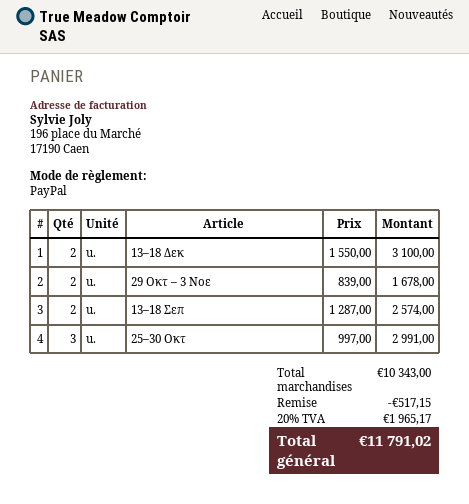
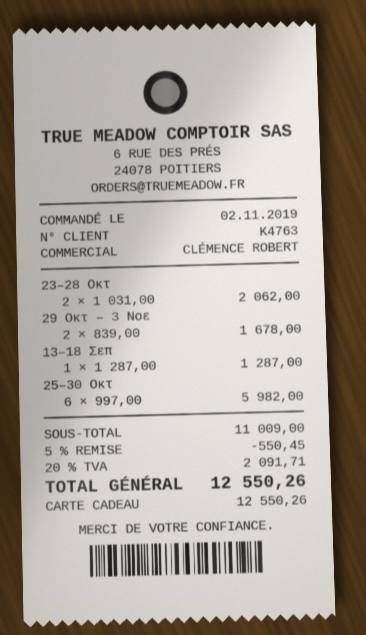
payment method: PayPal -> gift card
13–18 Δεκ: 2 x 1550.00 = 3100.00 -> none
13–18 Σεπ: 2 x 1287.00 = 2574.00 -> 1 x 1287.00 = 1287.00
25–30 Οκτ: 3 x 997.00 = 2991.00 -> 6 x 997.00 = 5982.00
23–28 Οκτ: none -> 2 x 1031.00 = 2062.00
subtotal: 10343.00 -> 11009.00
discount: 517.15 -> 550.45
tax: 20% = 1965.17 -> 20% = 2091.71
total: 11791.02 -> 12550.26

